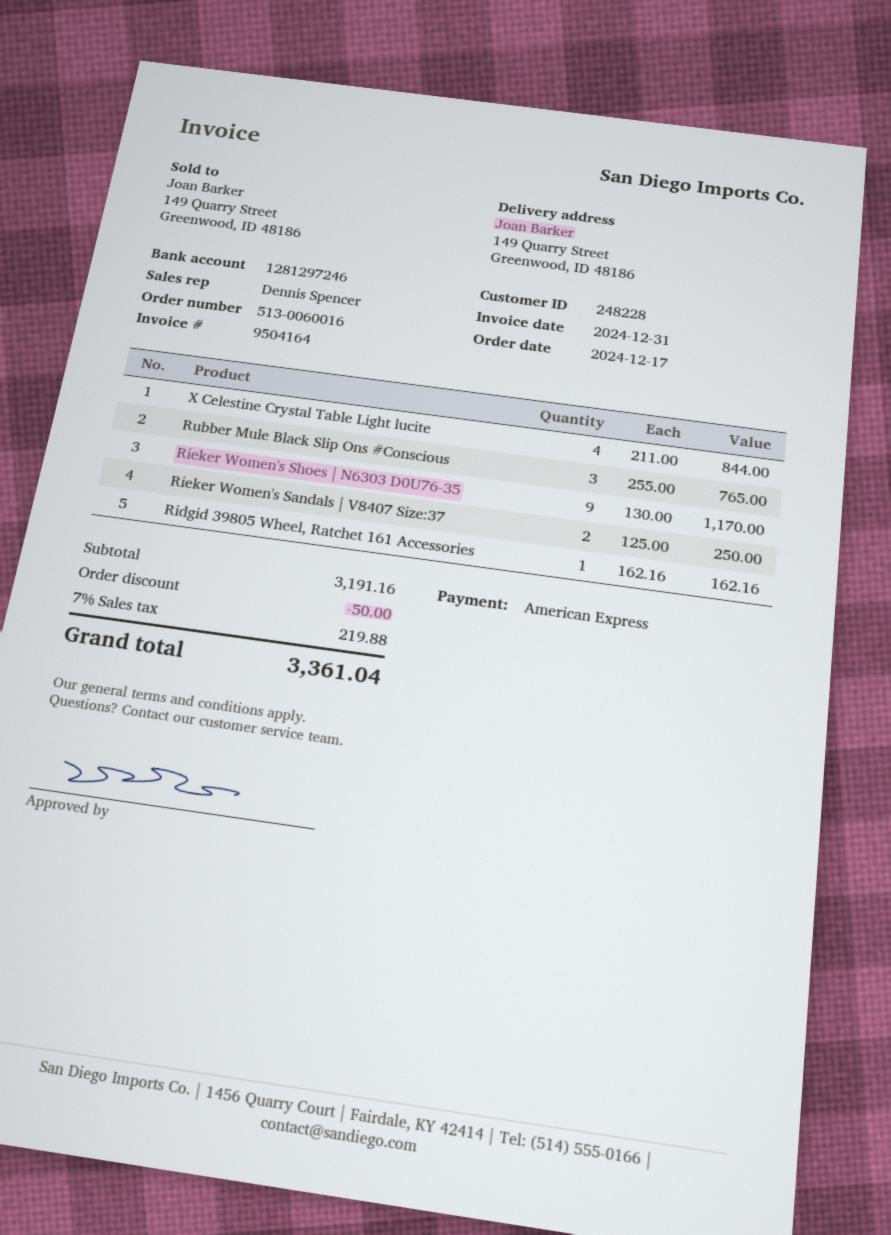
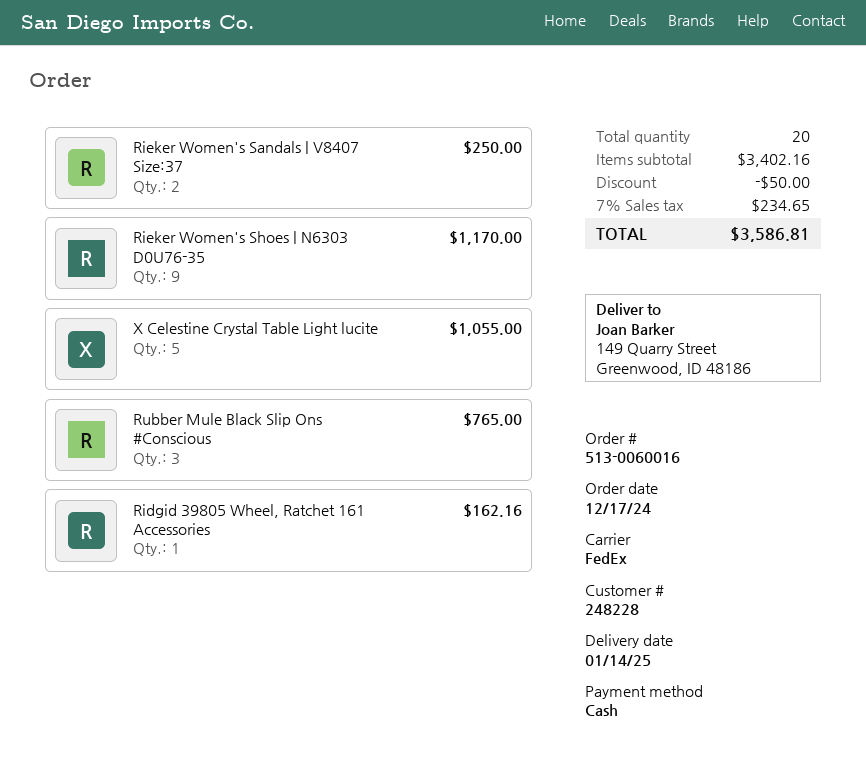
payment method: American Express -> cash
X Celestine Crystal Table Light lucite: 4 for 844.00 -> 5 for 1055.00
subtotal: 3191.16 -> 3402.16
tax: 7% = 219.88 -> 7% = 234.65
total: 3361.04 -> 3586.81

